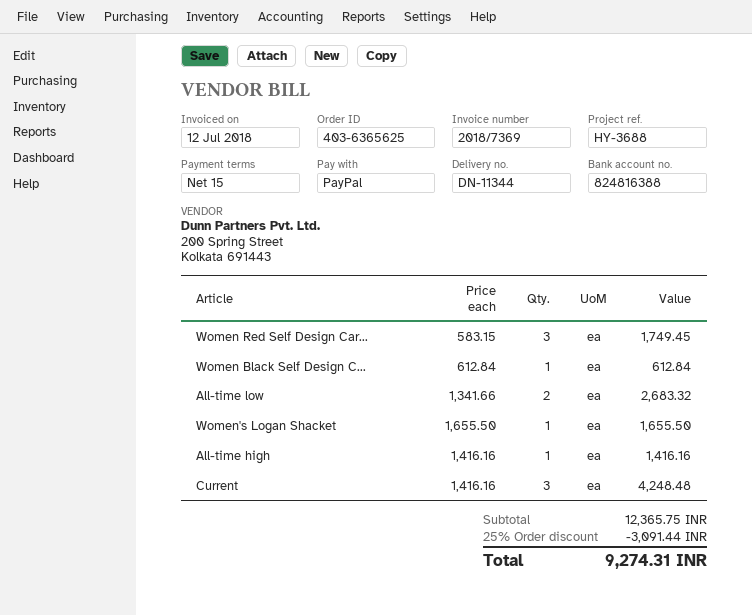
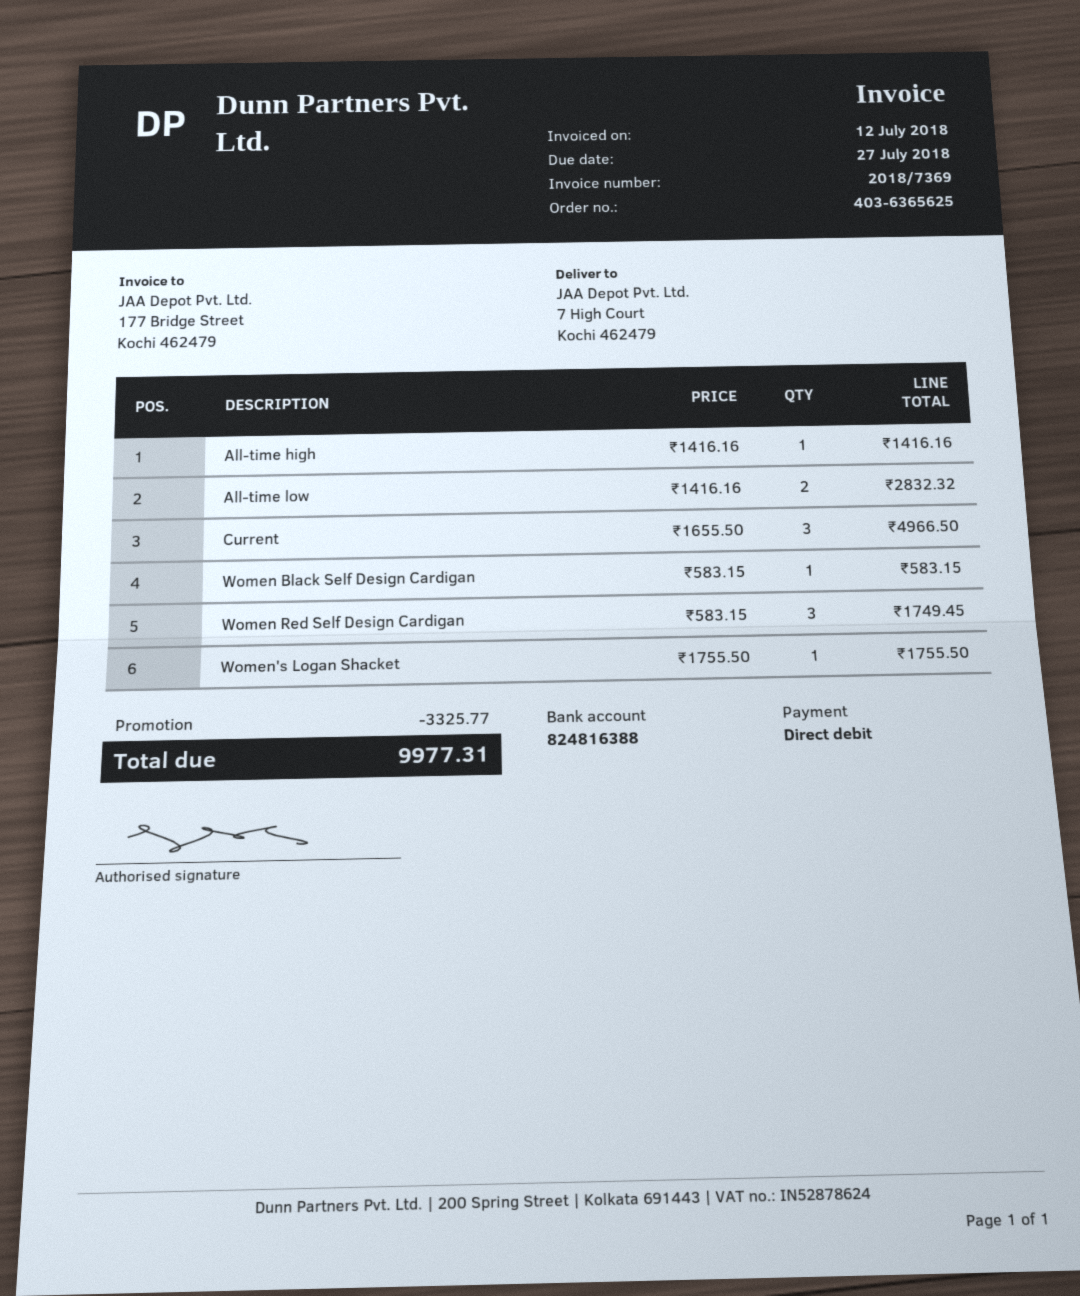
payment method: PayPal -> direct debit
Women Black Self Design C...: 1 x 612.84 = 612.84 -> 1 x 583.15 = 583.15
All-time low: 2 x 1341.66 = 2683.32 -> 2 x 1416.16 = 2832.32
Women's Logan Shacket: 1 x 1655.50 = 1655.50 -> 1 x 1755.50 = 1755.50
Current: 3 x 1416.16 = 4248.48 -> 3 x 1655.50 = 4966.50
discount: 3091.44 -> 3325.77
total: 9274.31 -> 9977.31

